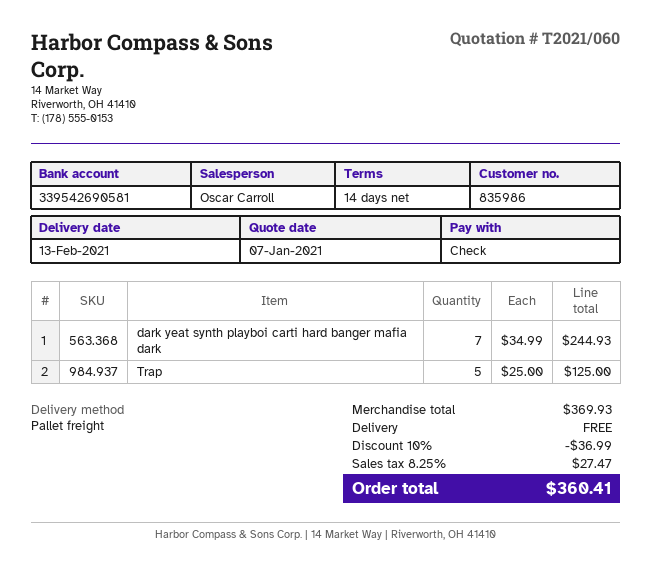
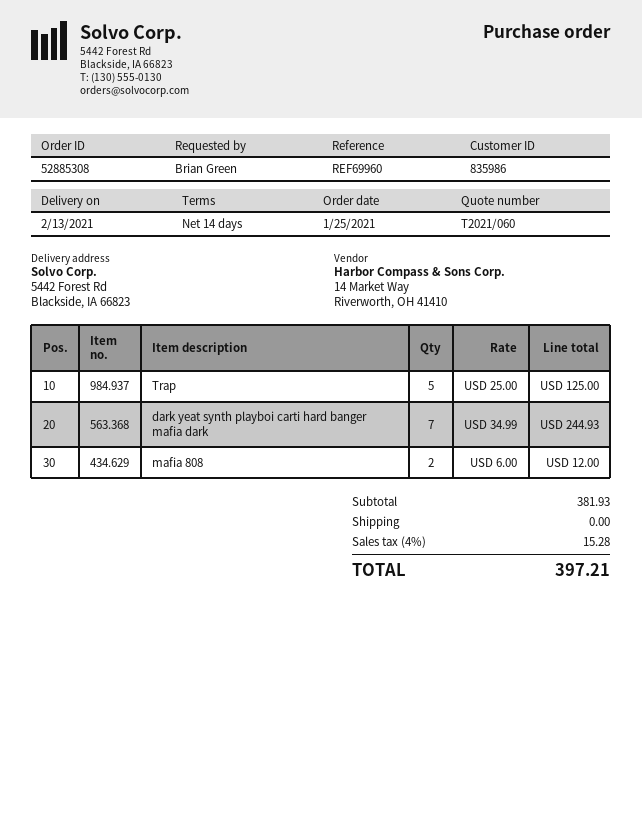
mafia 808: none -> 2 x 6.00 = 12.00
subtotal: 369.93 -> 381.93
discount: 10% = 36.99 -> none
tax: 8.25% = 27.47 -> 4% = 15.28
total: 360.41 -> 397.21

